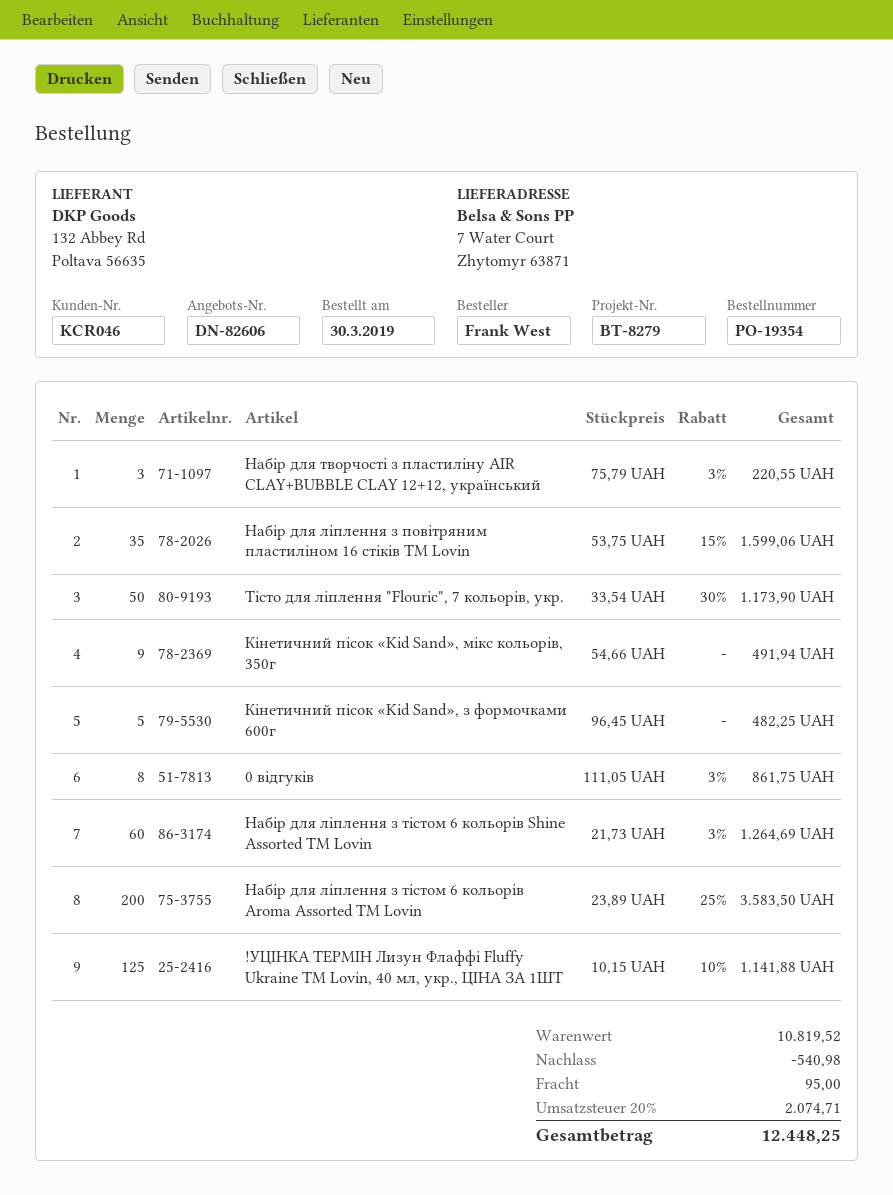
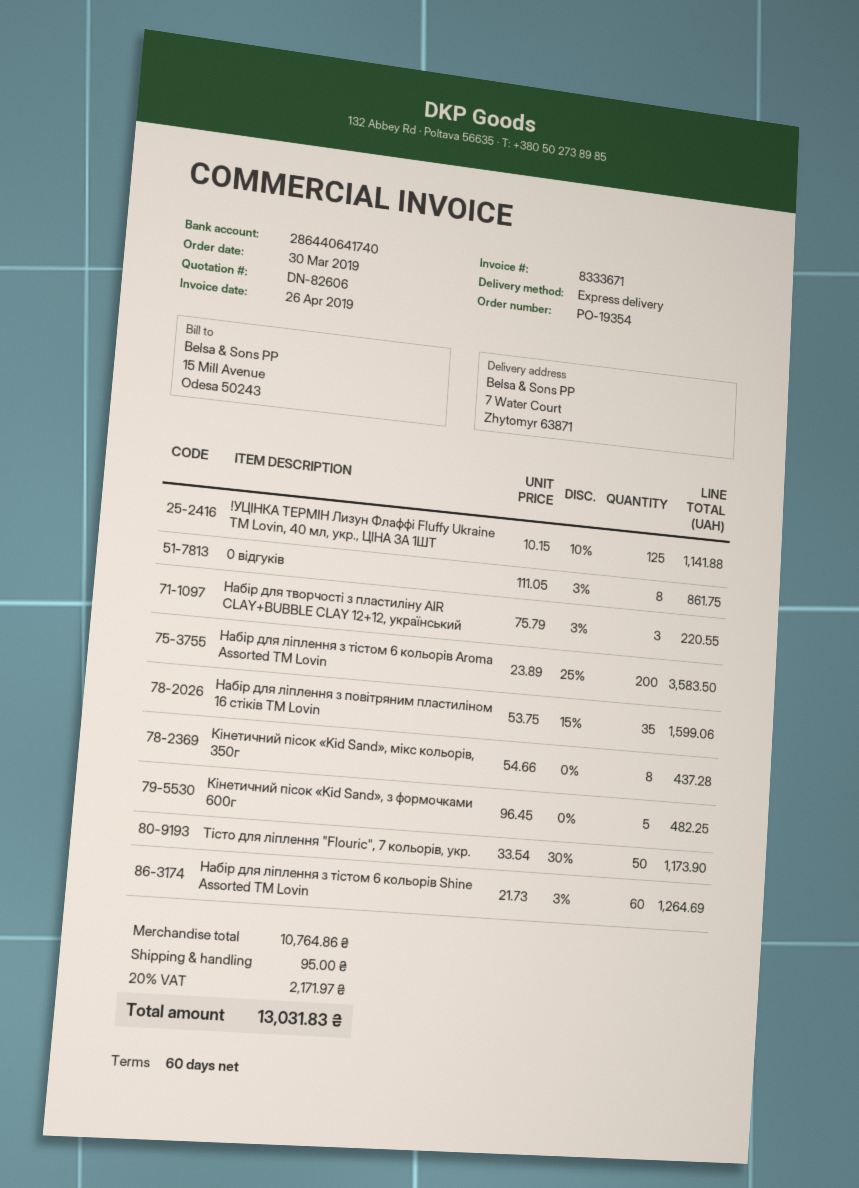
Кінетичний пісок «Kid Sand», мікс кольорів, 350г: 9 x 54.66 = 491.94 -> 8 x 54.66 = 437.28
subtotal: 10819.52 -> 10764.86
discount: 540.98 -> none
tax: 20% = 2074.71 -> 20% = 2171.97
total: 12448.25 -> 13031.83

